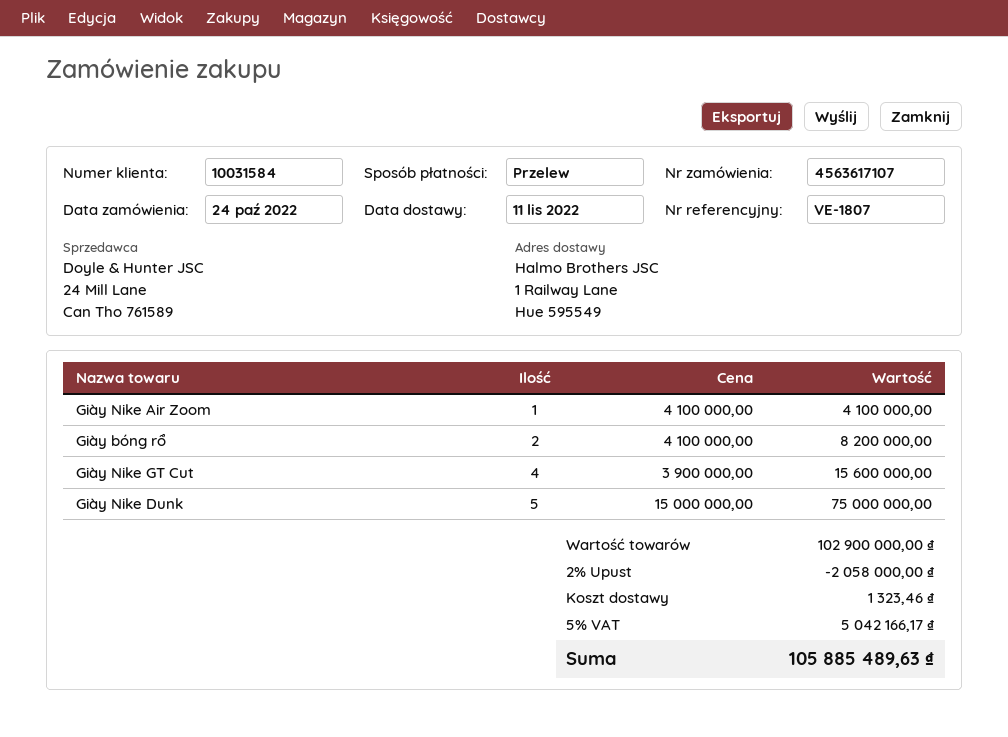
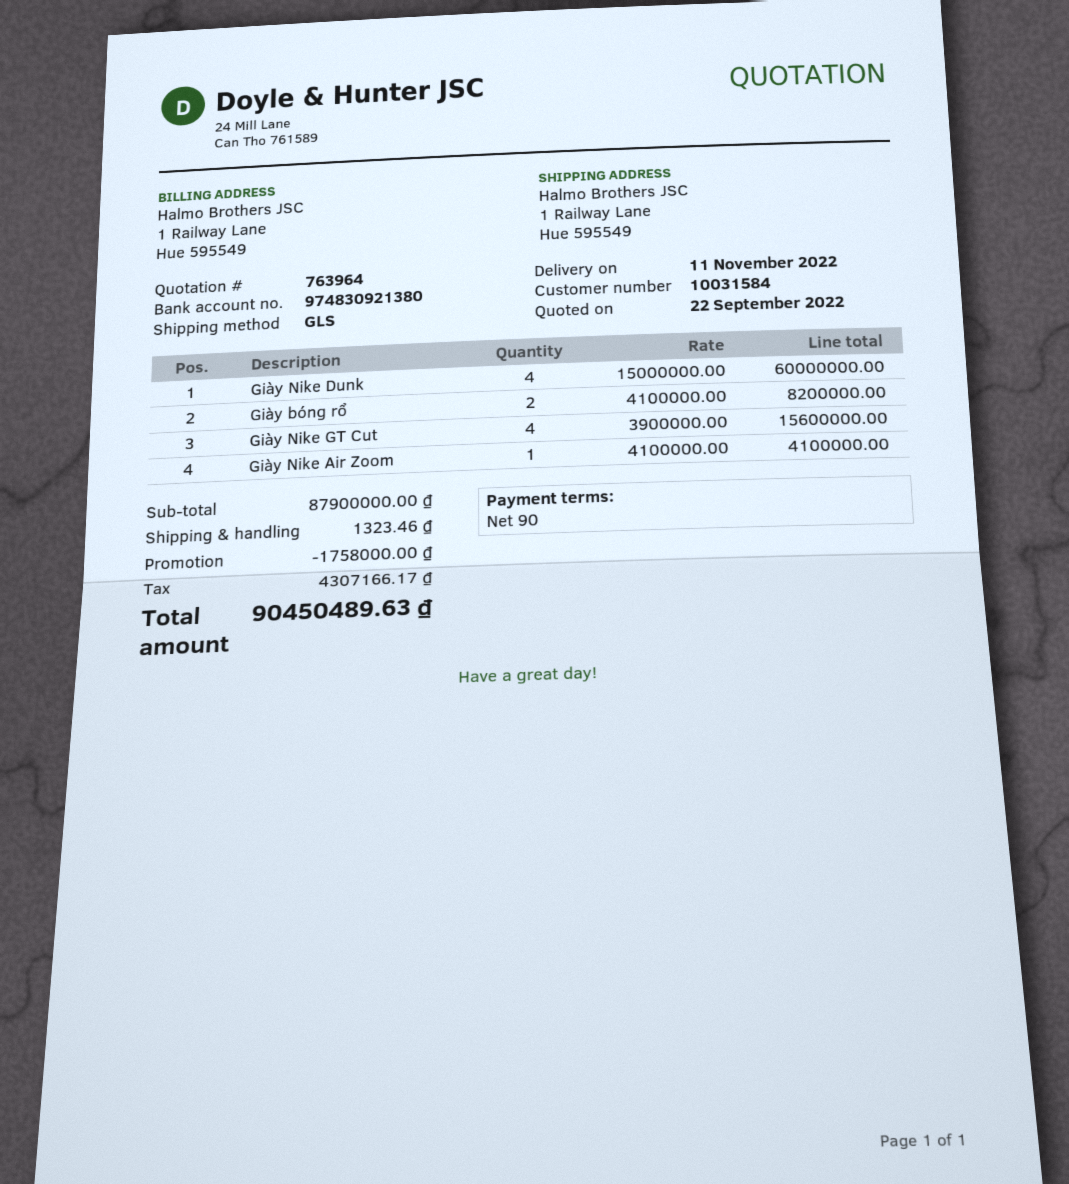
Giày Nike Dunk: 5 x 15000000.00 = 75000000.00 -> 4 x 15000000.00 = 60000000.00
subtotal: 102900000.00 -> 87900000.00
discount: 2058000.00 -> 1758000.00
tax: 5042166.17 -> 4307166.17
total: 105885489.63 -> 90450489.63

